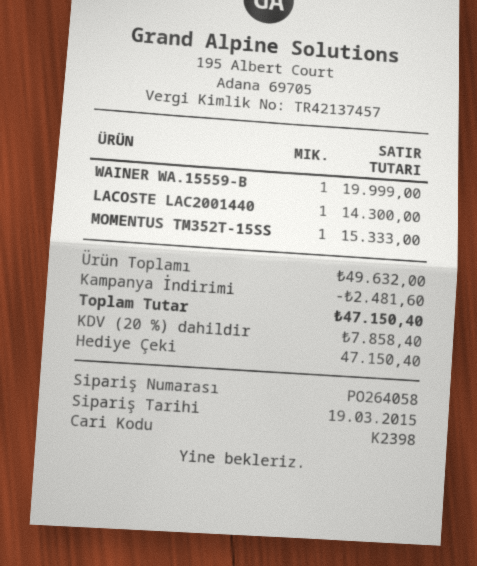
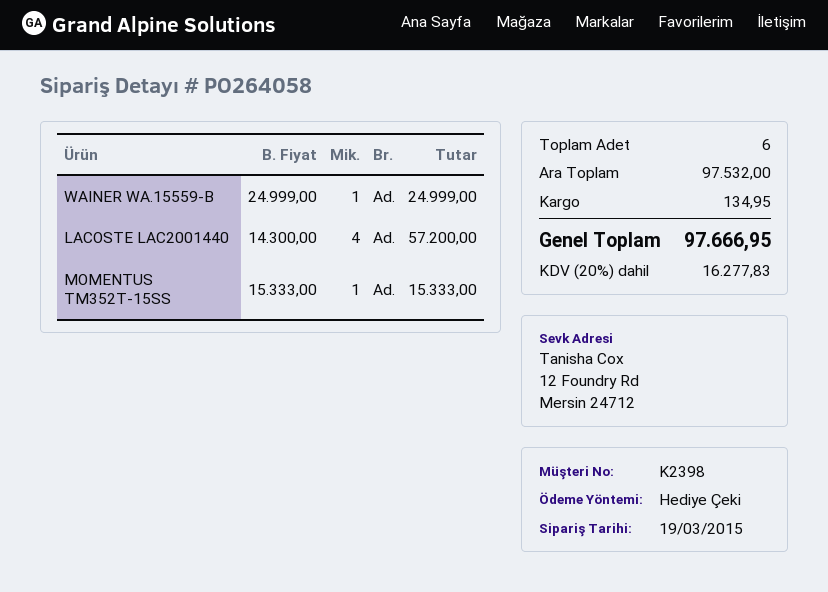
WAINER WA.15559-B: 1 for 19999.00 -> 1 for 24999.00
LACOSTE LAC2001440: 1 for 14300.00 -> 4 for 57200.00
subtotal: 49632.00 -> 97532.00
discount: 2481.60 -> none
shipping: none -> 134.95
tax: 20% = 7858.40 -> 20% = 16277.83
total: 47150.40 -> 97666.95

